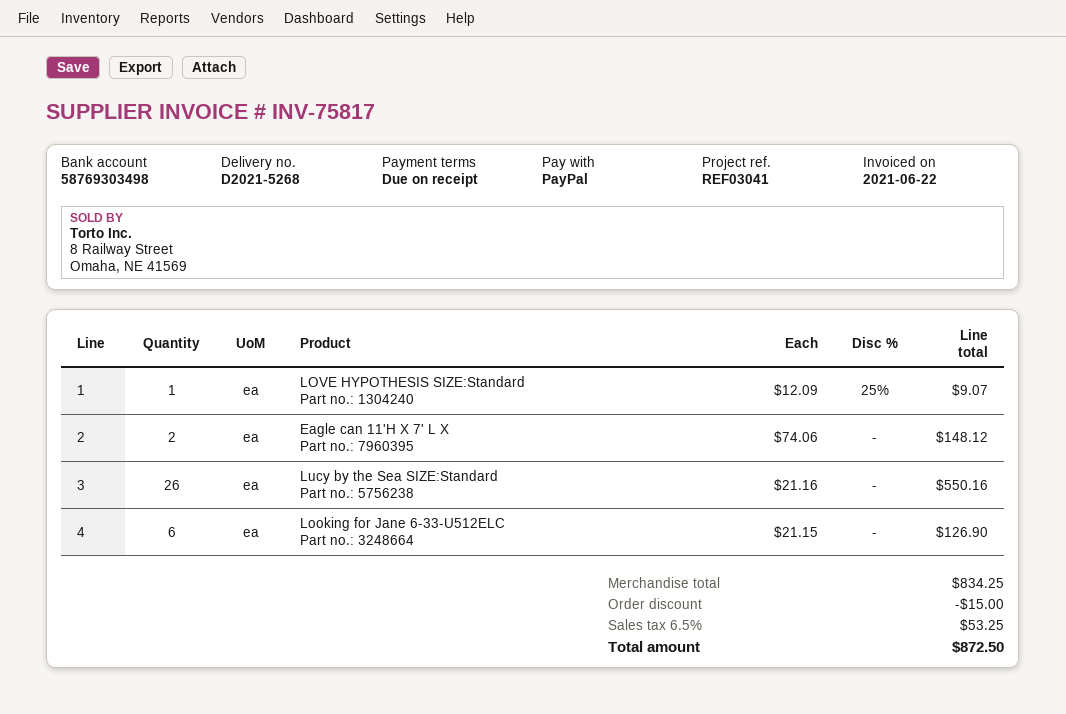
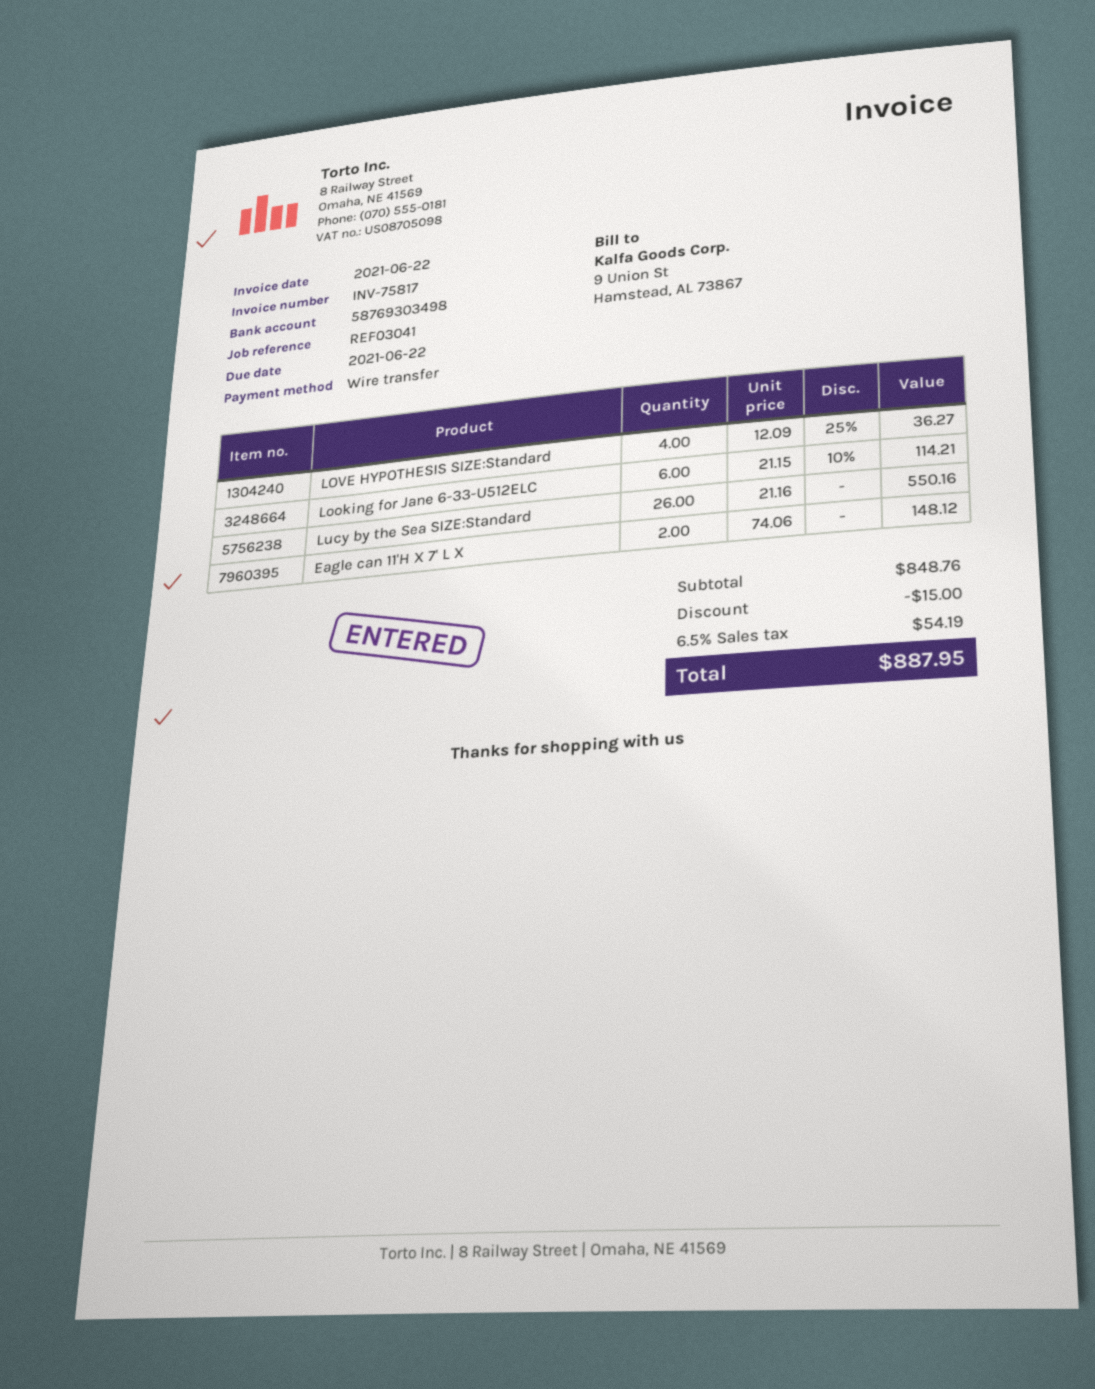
payment method: PayPal -> bank transfer
LOVE HYPOTHESIS SIZE:Standard: 1 x 12.09 - 25% = 9.07 -> 4 x 12.09 - 25% = 36.27
Looking for Jane 6-33-U512ELC: 6 x 21.15 = 126.90 -> 6 x 21.15 - 10% = 114.21
subtotal: 834.25 -> 848.76
tax: 6.5% = 53.25 -> 6.5% = 54.19
total: 872.50 -> 887.95

